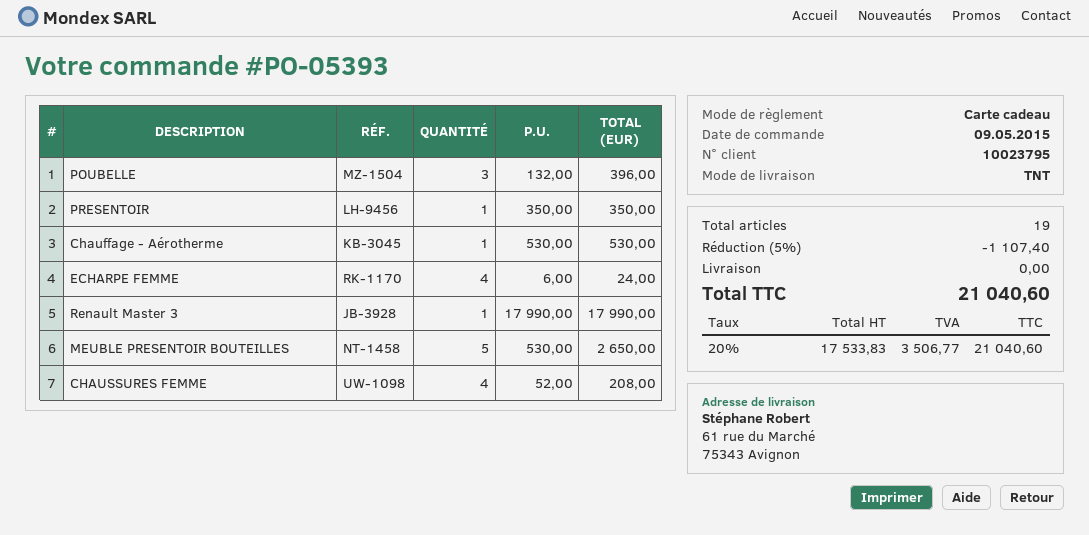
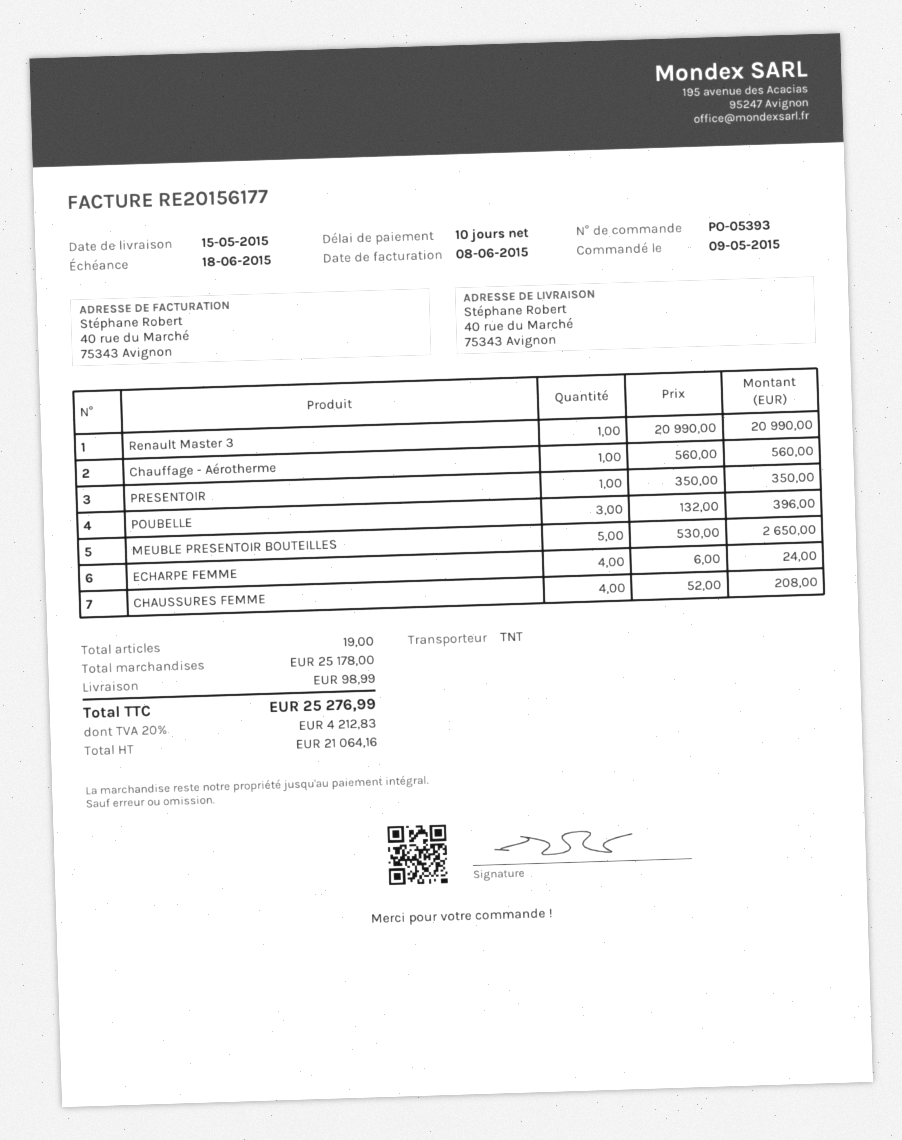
ship to: 61 rue du Marché, 75343 Avignon -> 40 rue du Marché, 75343 Avignon
Chauffage - Aérotherme: 1 x 530.00 = 530.00 -> 1 x 560.00 = 560.00
Renault Master 3: 1 x 17990.00 = 17990.00 -> 1 x 20990.00 = 20990.00
discount: 5% = 1107.40 -> none
shipping: 0.00 -> 98.99
net: 17533.83 -> 21064.16
tax: 20% = 3506.77 -> 20% = 4212.83
total: 21040.60 -> 25276.99

